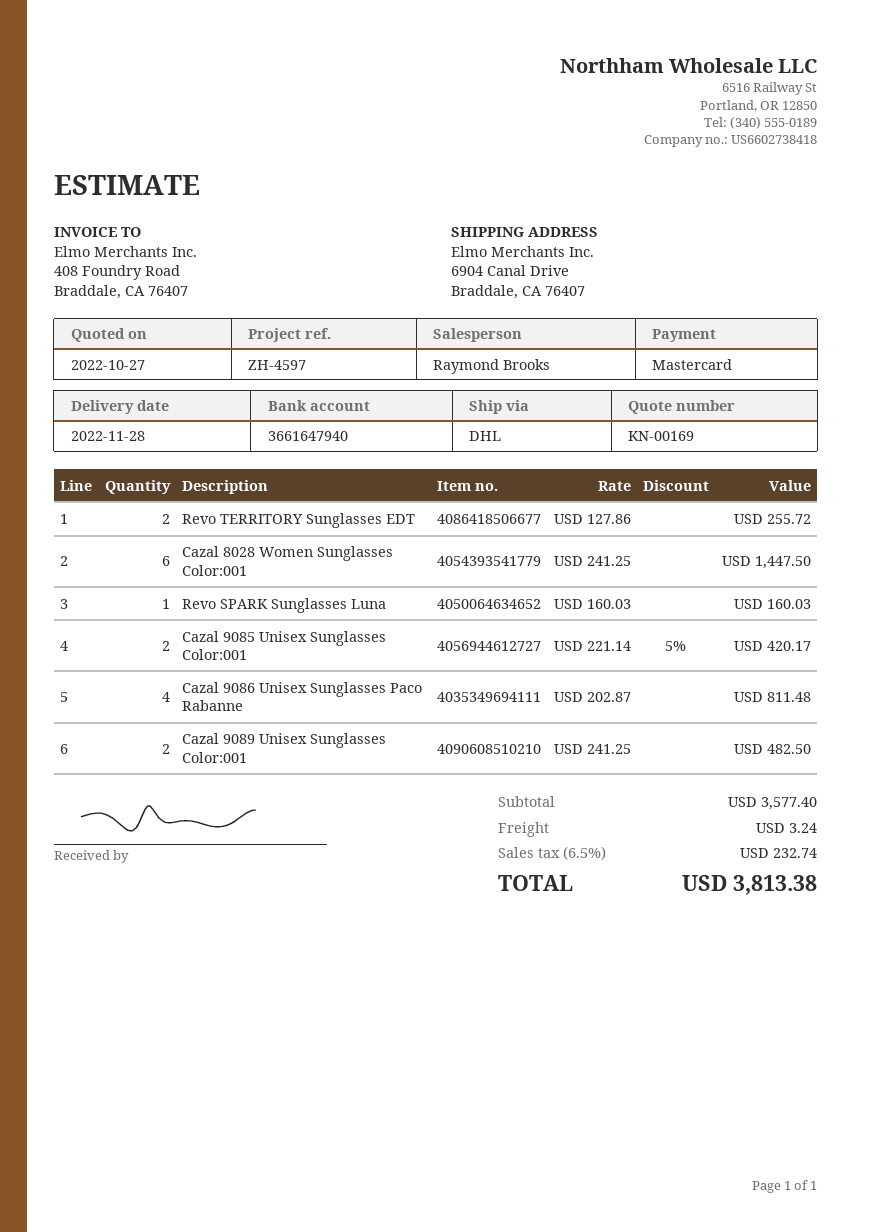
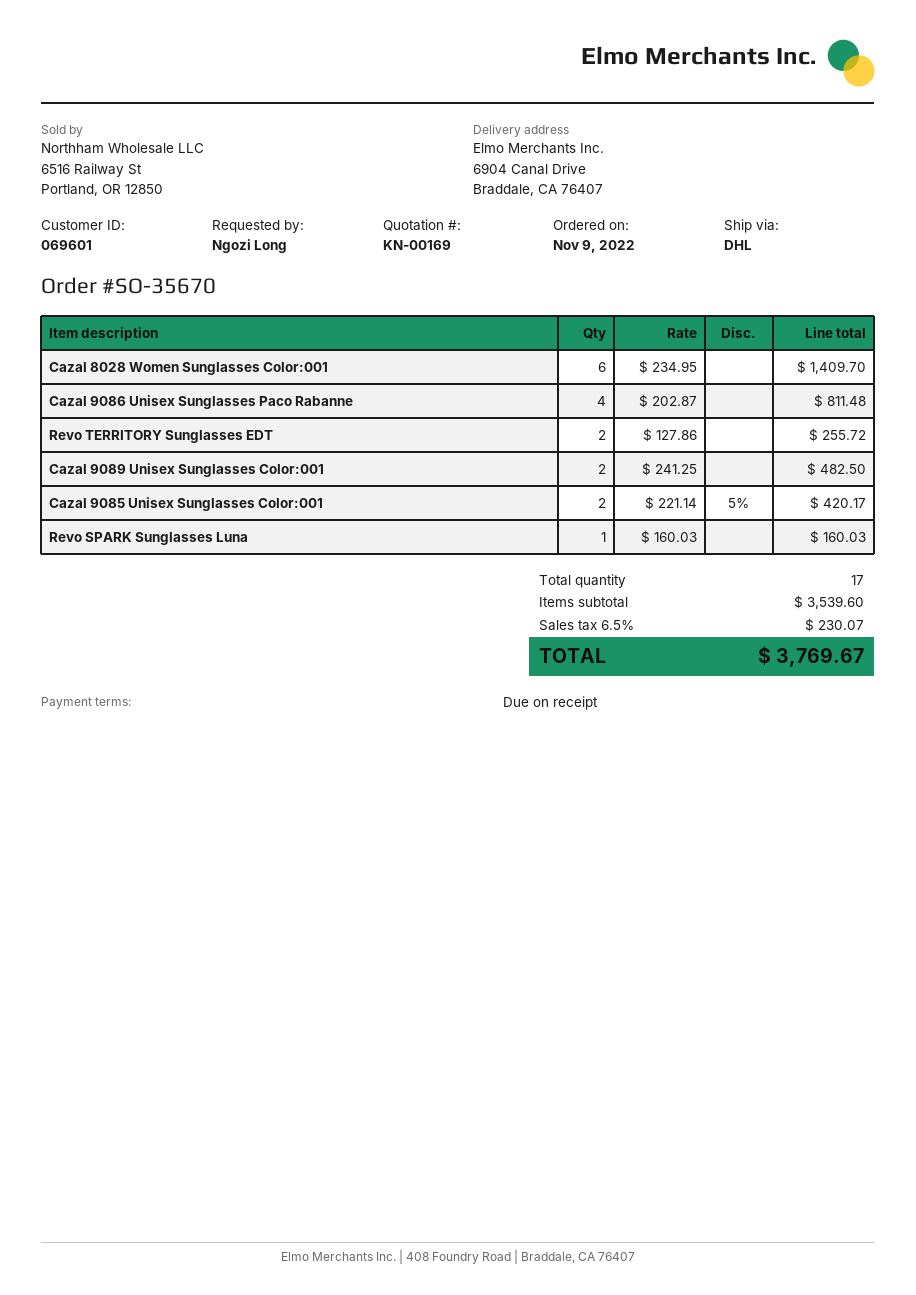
Cazal 8028 Women Sunglasses Color:001: 6 x 241.25 = 1447.50 -> 6 x 234.95 = 1409.70
subtotal: 3577.40 -> 3539.60
shipping: 3.24 -> none
tax: 6.5% = 232.74 -> 6.5% = 230.07
total: 3813.38 -> 3769.67

